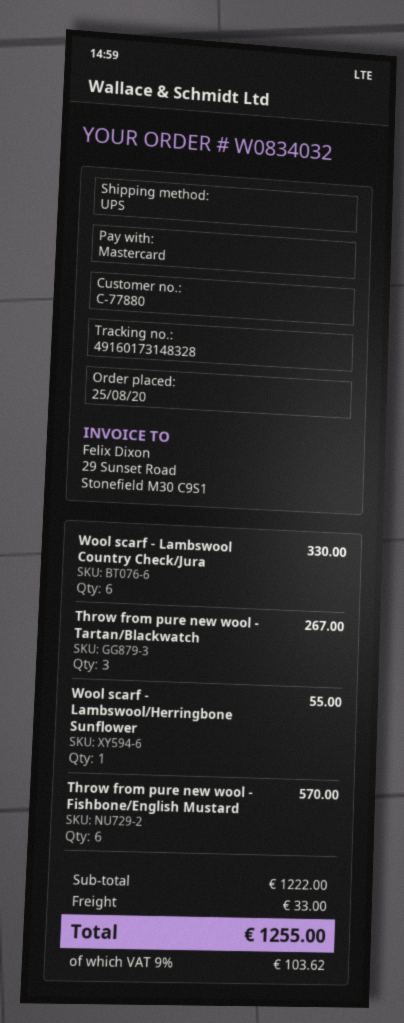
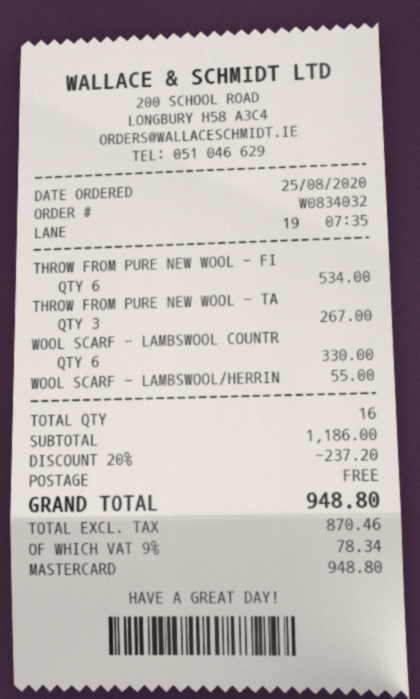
Throw from pure new wool - Fishbone/English Mustard: 6 for 570.00 -> 6 for 534.00
subtotal: 1222.00 -> 1186.00
discount: none -> 20% = 237.20
shipping: 33.00 -> 0.00
tax: 9% = 103.62 -> 9% = 78.34
total: 1255.00 -> 948.80

